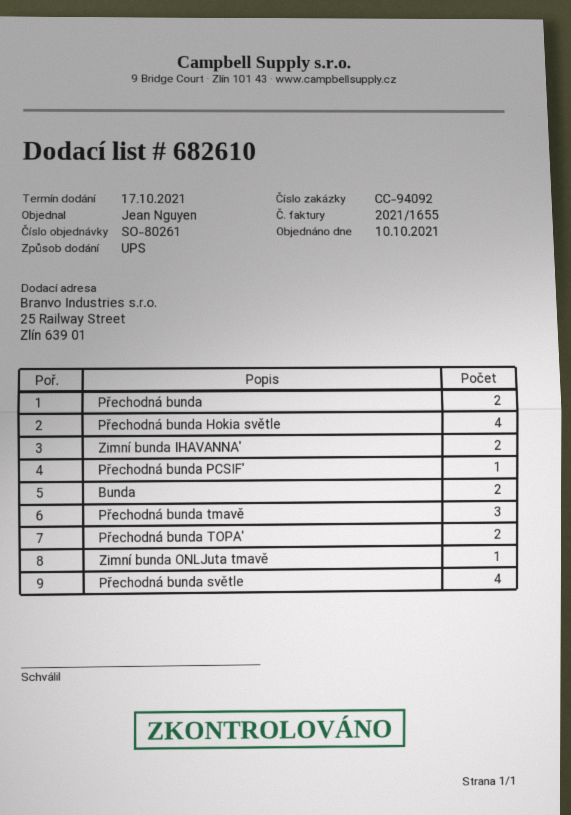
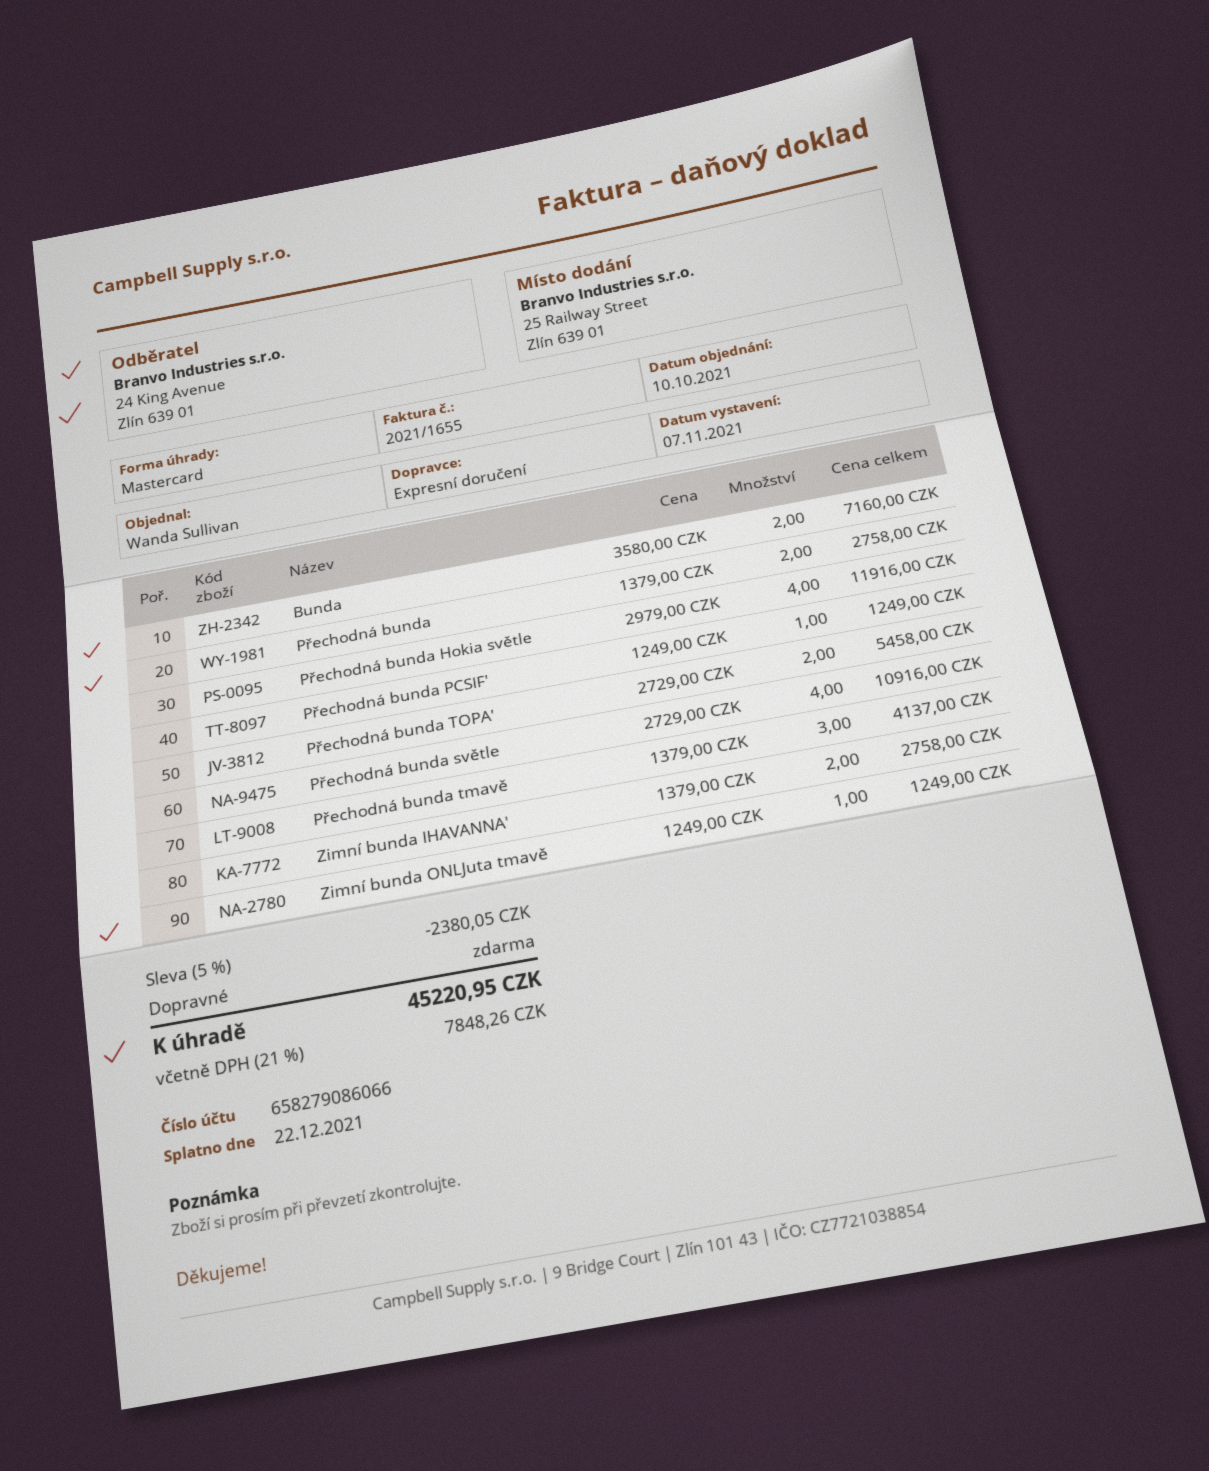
ordered by: Jean Nguyen -> Wanda Sullivan
shipping method: UPS -> express

